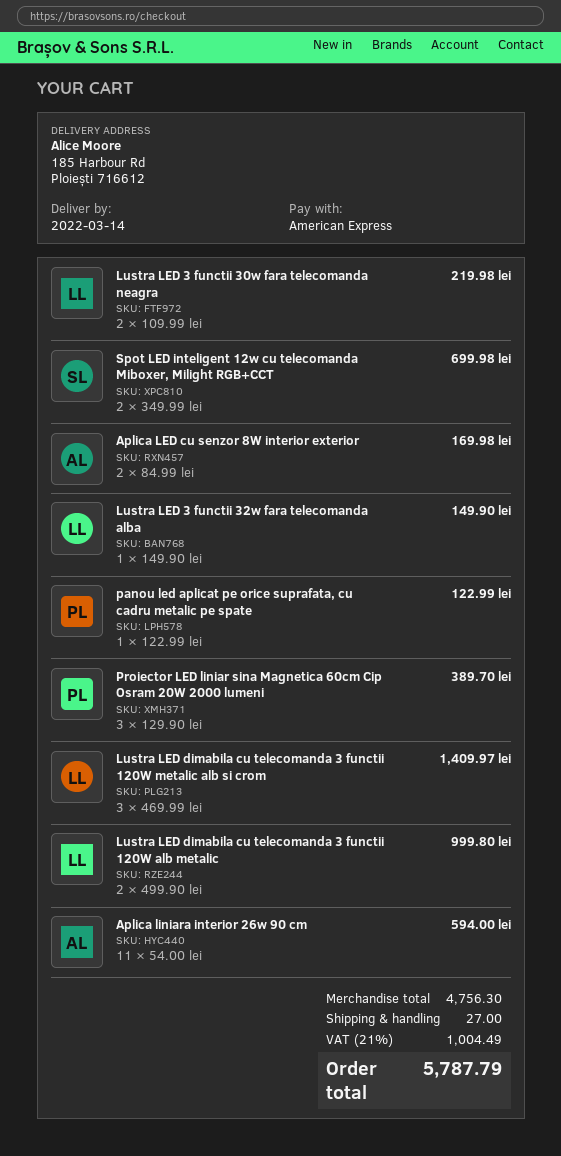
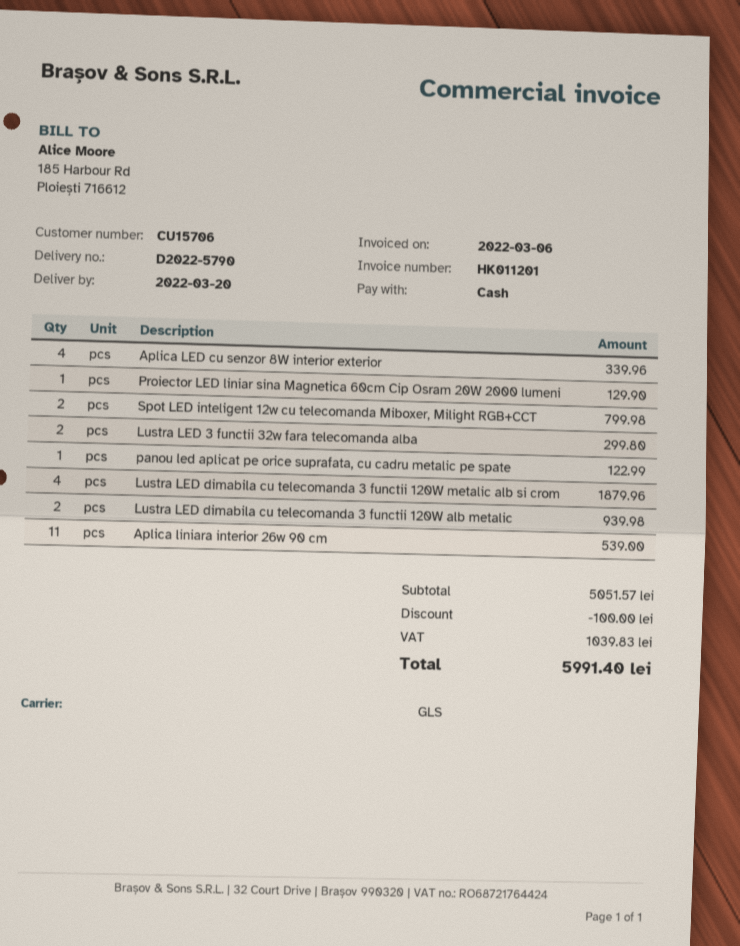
delivery date: 2022-03-14 -> 2022-03-20
payment method: American Express -> cash
Lustra LED 3 functii 30w fara telecomanda neagra: 2 for 219.98 -> none
Spot LED inteligent 12w cu telecomanda Miboxer, Milight RGB+CCT: 2 for 699.98 -> 2 for 799.98
Aplica LED cu senzor 8W interior exterior: 2 for 169.98 -> 4 for 339.96
Lustra LED 3 functii 32w fara telecomanda alba: 1 for 149.90 -> 2 for 299.80
Proiector LED liniar sina Magnetica 60cm Cip Osram 20W 2000 lumeni: 3 for 389.70 -> 1 for 129.90
Lustra LED dimabila cu telecomanda 3 functii 120W metalic alb si crom: 3 for 1409.97 -> 4 for 1879.96
Lustra LED dimabila cu telecomanda 3 functii 120W alb metalic: 2 for 999.80 -> 2 for 939.98
Aplica liniara interior 26w 90 cm: 11 for 594.00 -> 11 for 539.00
subtotal: 4756.30 -> 5051.57
discount: none -> 100.00
shipping: 27.00 -> none
tax: 1004.49 -> 1039.83
total: 5787.79 -> 5991.40

